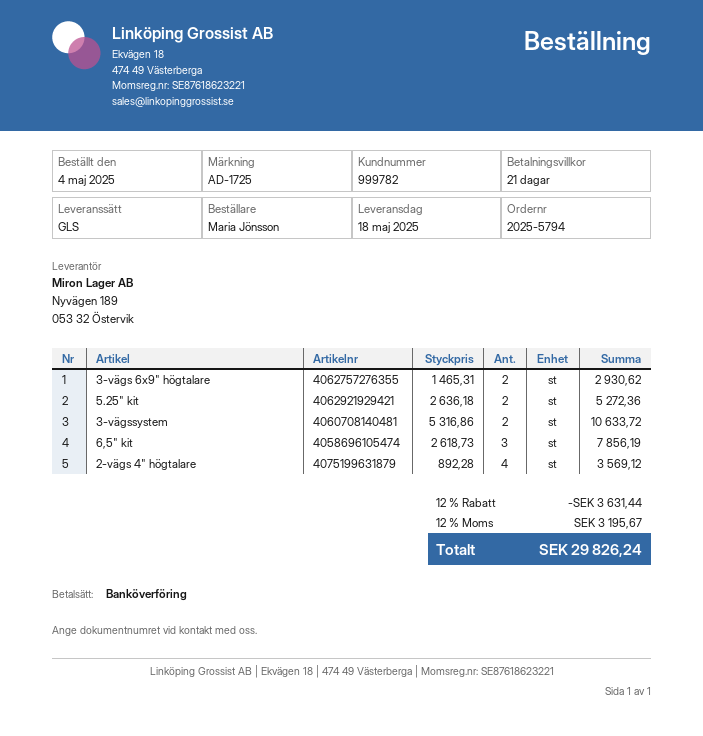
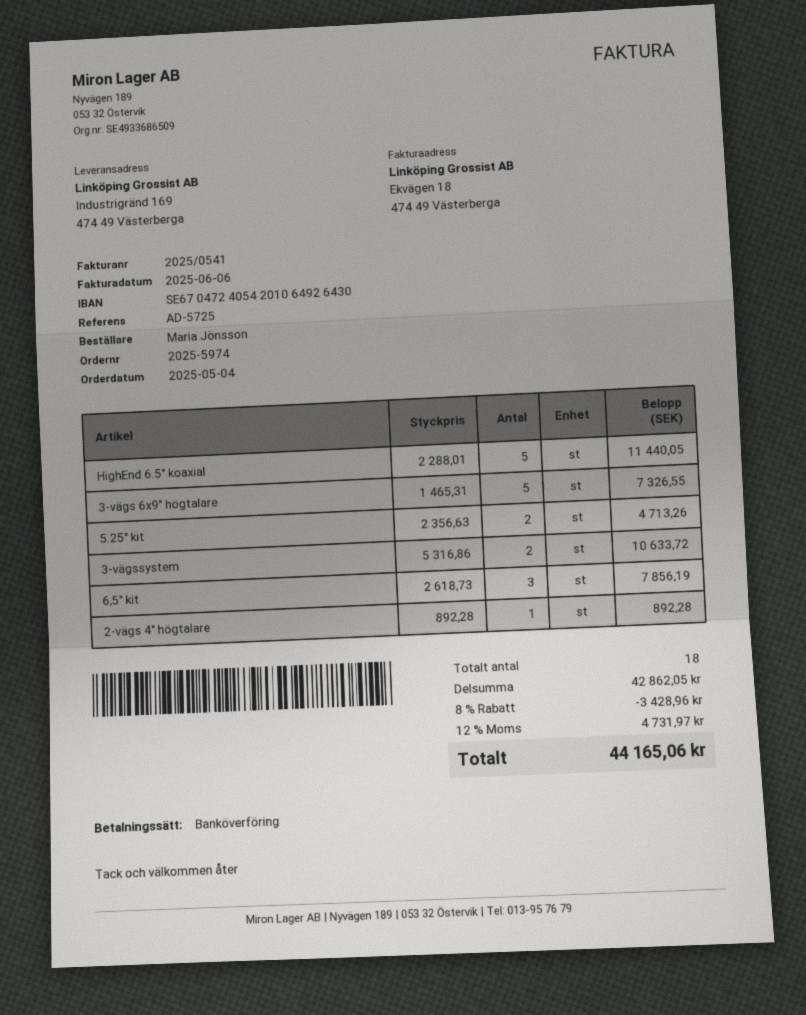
order number: 2025-5794 -> 2025-5974
reference: AD-1725 -> AD-5725
3-vägs 6x9" högtalare: 2 x 1465.31 = 2930.62 -> 5 x 1465.31 = 7326.55
5.25" kit: 2 x 2636.18 = 5272.36 -> 2 x 2356.63 = 4713.26
2-vägs 4" högtalare: 4 x 892.28 = 3569.12 -> 1 x 892.28 = 892.28
HighEnd 6.5" koaxial: none -> 5 x 2288.01 = 11440.05
discount: 12% = 3631.44 -> 8% = 3428.96
tax: 12% = 3195.67 -> 12% = 4731.97
total: 29826.24 -> 44165.06

